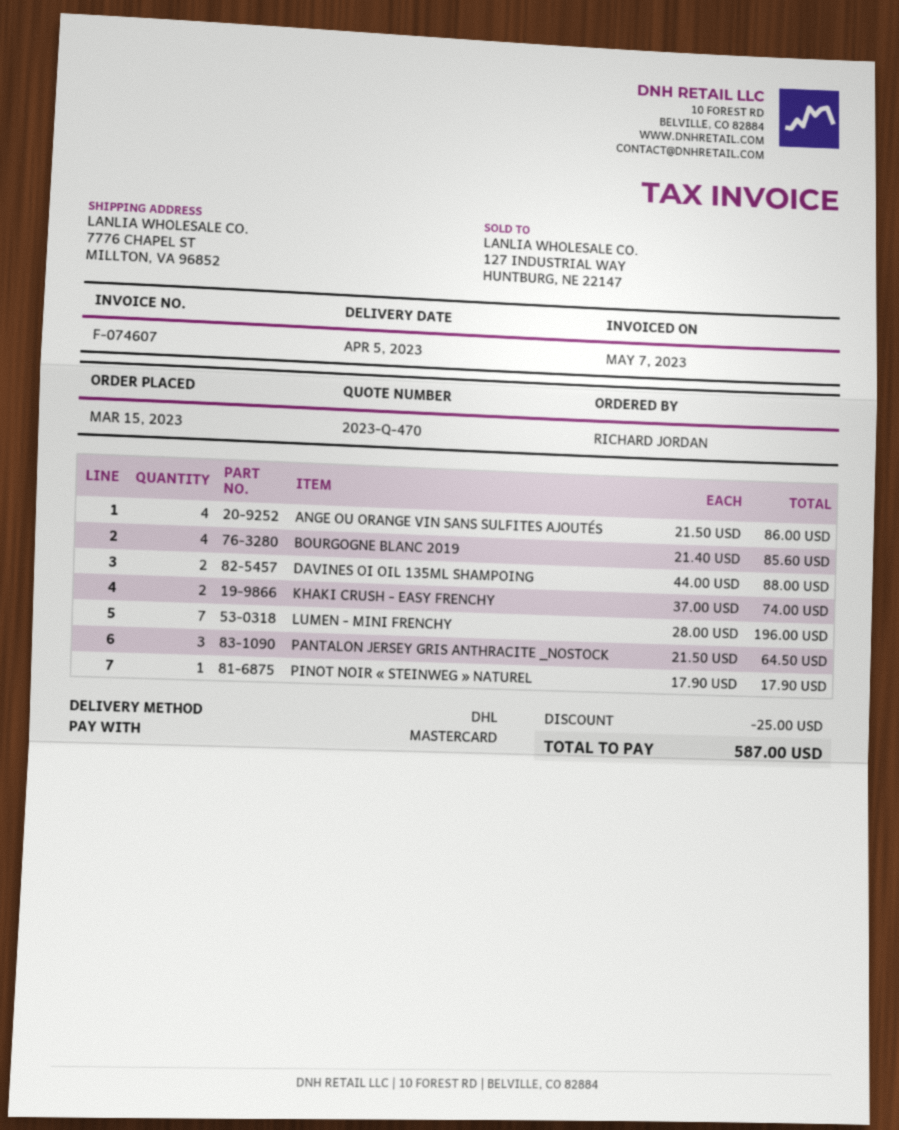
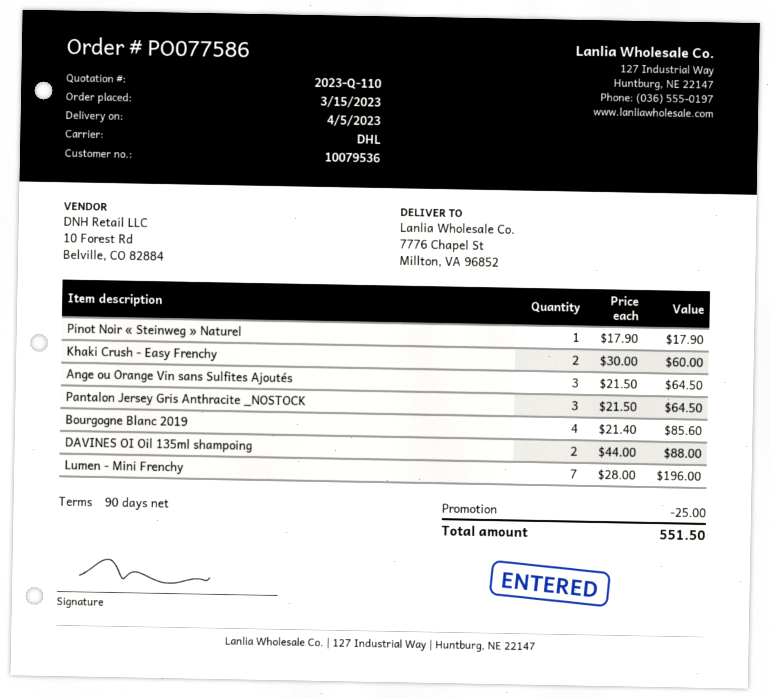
quote number: 2023-Q-470 -> 2023-Q-110
ANGE OU ORANGE VIN SANS SULFITES AJOUTÉS: 4 x 21.50 = 86.00 -> 3 x 21.50 = 64.50
KHAKI CRUSH - EASY FRENCHY: 2 x 37.00 = 74.00 -> 2 x 30.00 = 60.00
total: 587.00 -> 551.50

